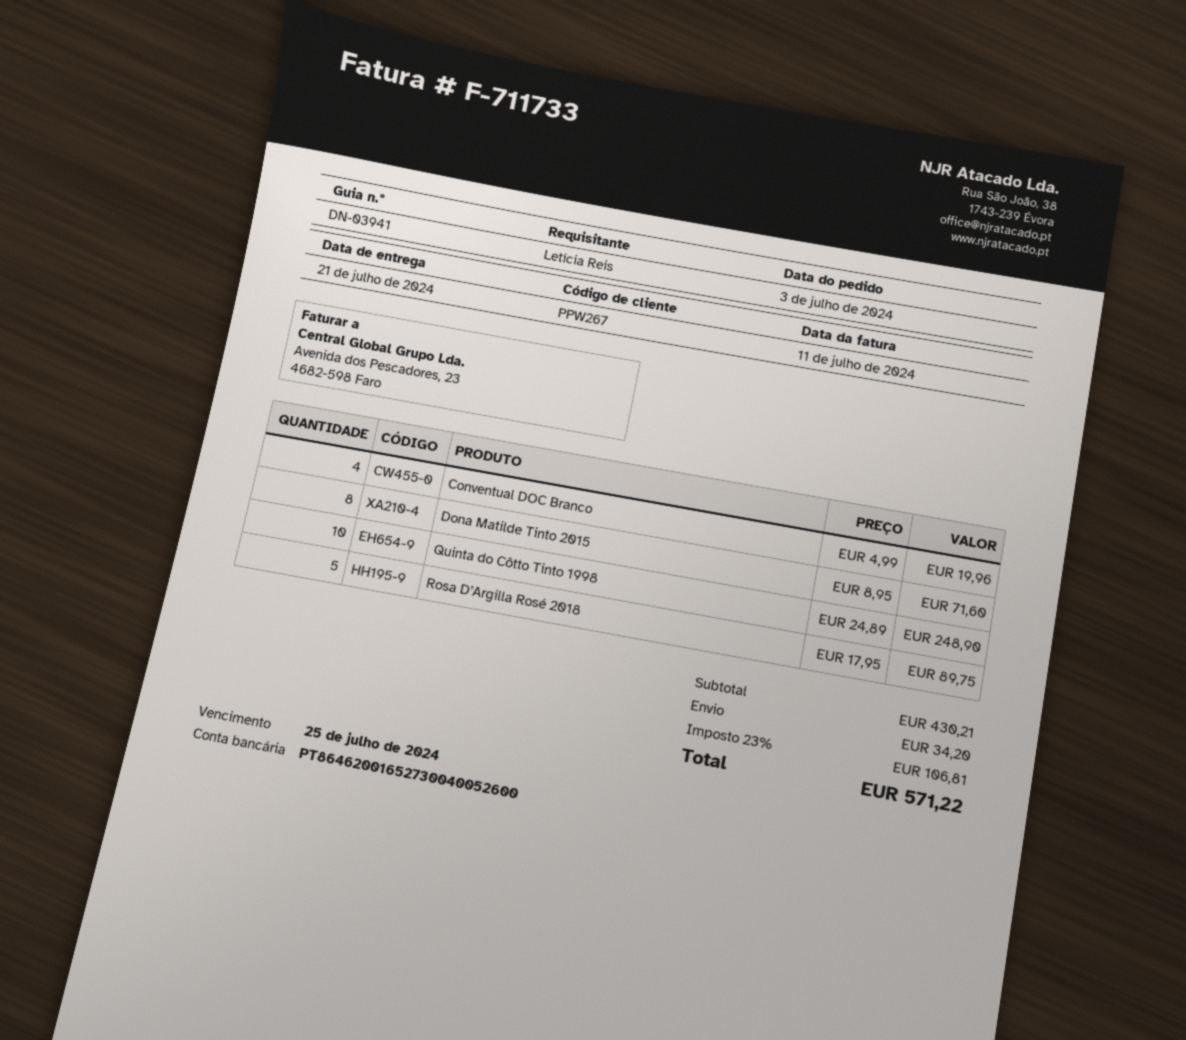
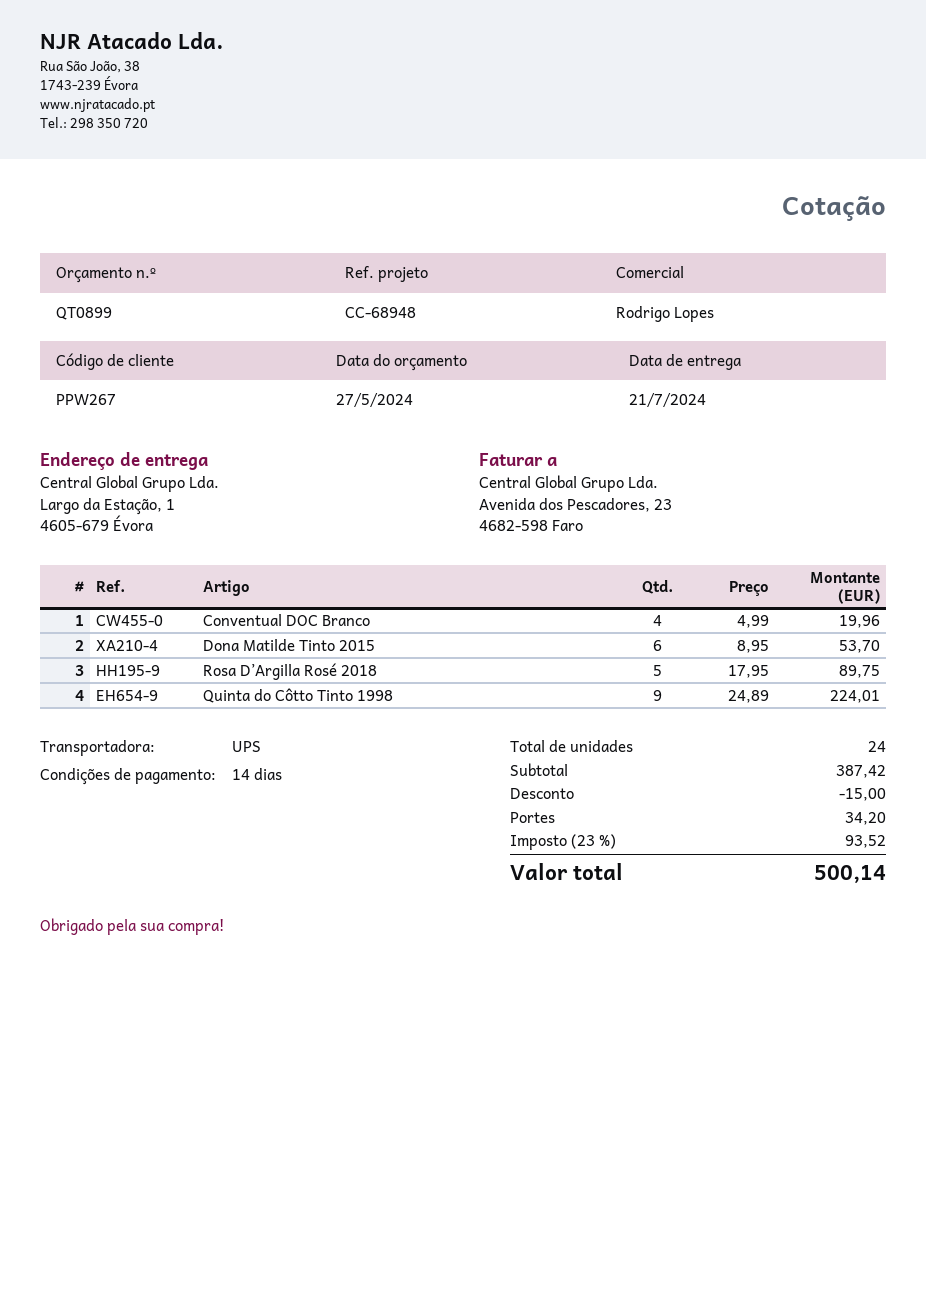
Dona Matilde Tinto 2015: 8 x 8.95 = 71.60 -> 6 x 8.95 = 53.70
Quinta do Côtto Tinto 1998: 10 x 24.89 = 248.90 -> 9 x 24.89 = 224.01
subtotal: 430.21 -> 387.42
discount: none -> 15.00
tax: 23% = 106.81 -> 23% = 93.52
total: 571.22 -> 500.14

